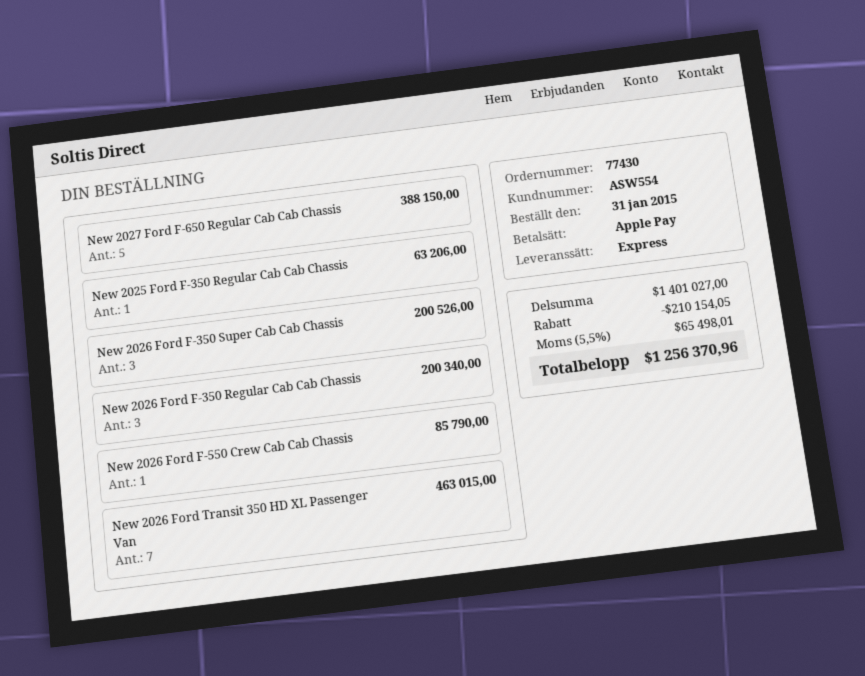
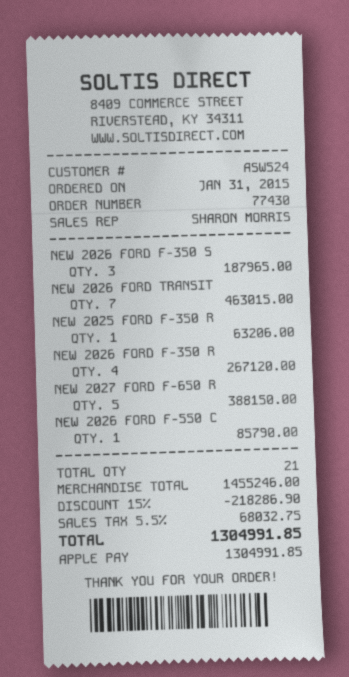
customer number: ASW554 -> ASW524
New 2026 Ford F-350 Super Cab Cab Chassis: 3 for 200526.00 -> 3 for 187965.00
New 2026 Ford F-350 Regular Cab Cab Chassis: 3 for 200340.00 -> 4 for 267120.00
subtotal: 1401027.00 -> 1455246.00
discount: 210154.05 -> 218286.90
tax: 5.5% = 65498.01 -> 5.5% = 68032.75
total: 1256370.96 -> 1304991.85

